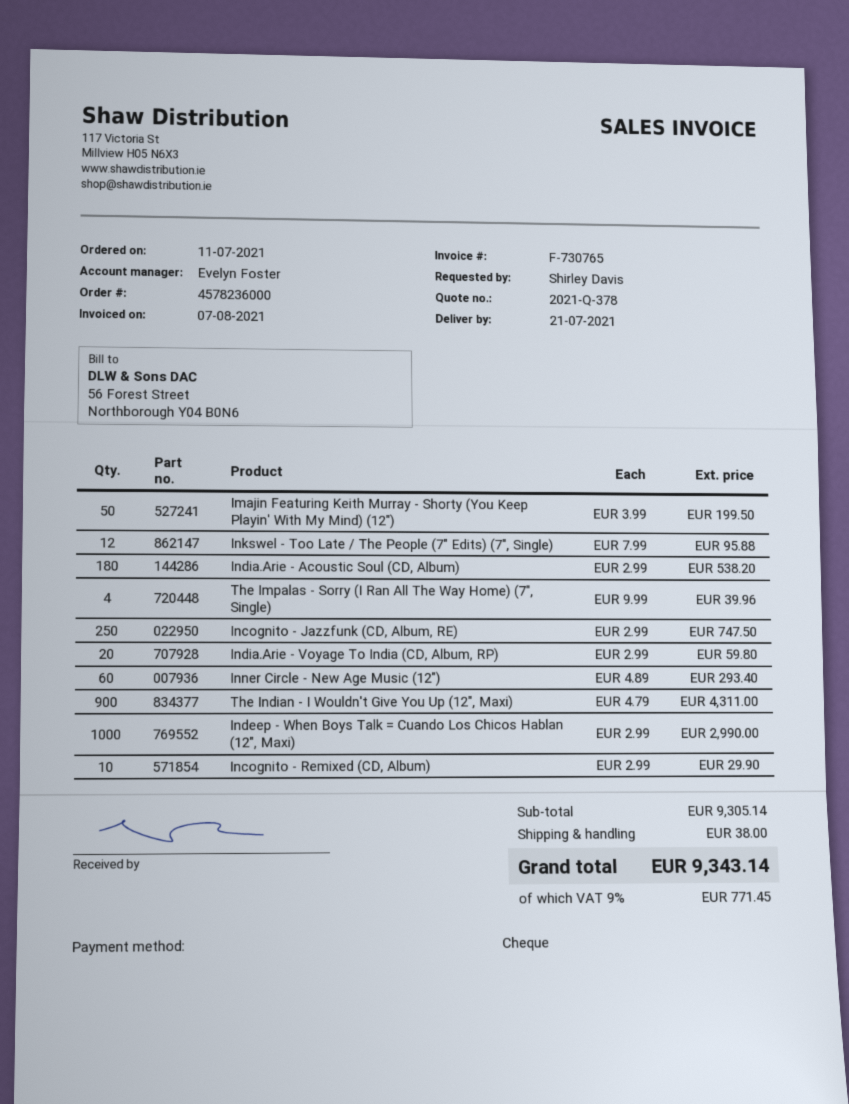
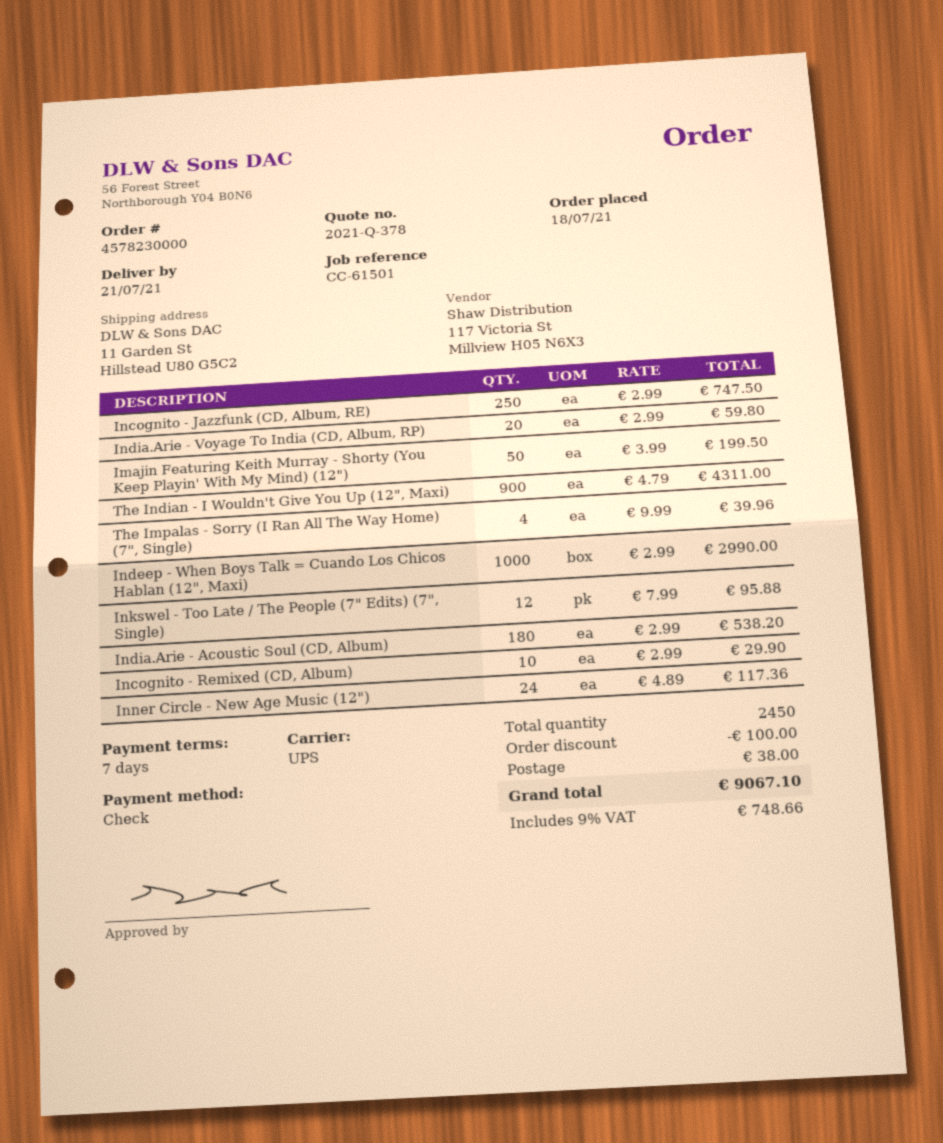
order number: 4578236000 -> 4578230000
order date: 2021-07-11 -> 2021-07-18
Inner Circle - New Age Music (12"): 60 x 4.89 = 293.40 -> 24 x 4.89 = 117.36
discount: none -> 100.00
tax: 9% = 771.45 -> 9% = 748.66
total: 9343.14 -> 9067.10

